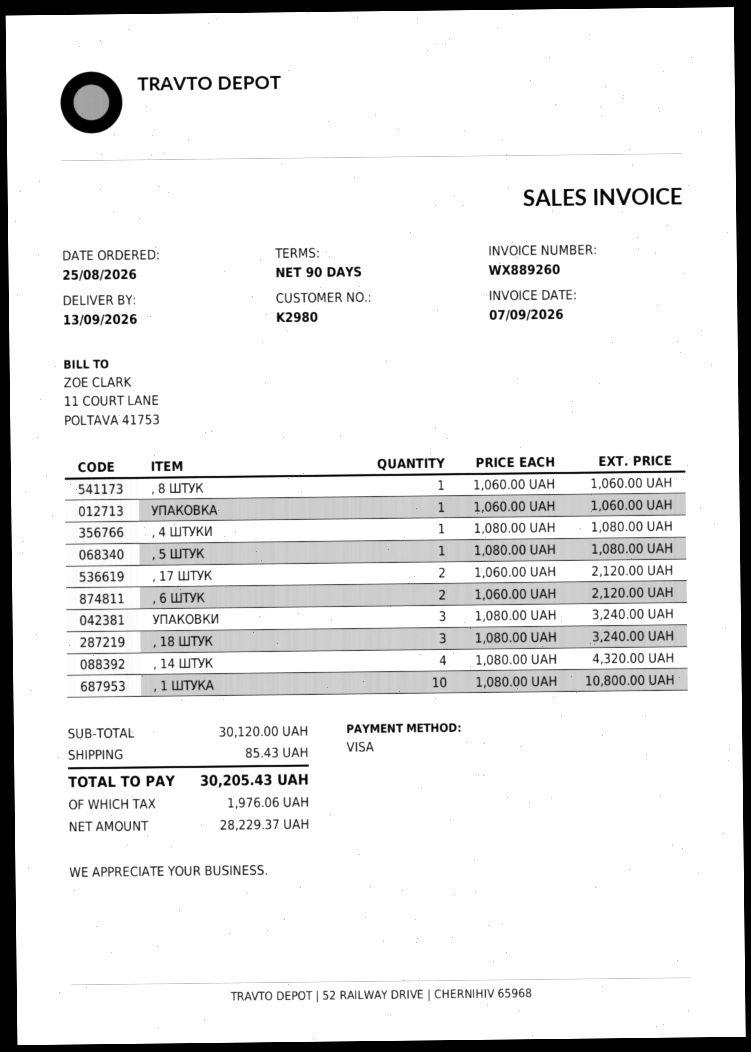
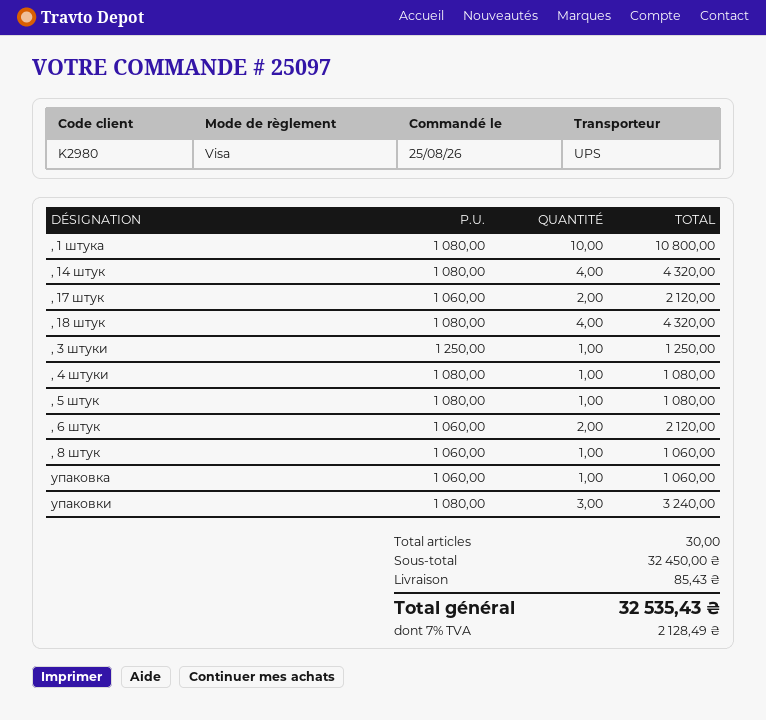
, 18 ШТУК: 3 x 1080.00 = 3240.00 -> 4 x 1080.00 = 4320.00
, 3 штуки: none -> 1 x 1250.00 = 1250.00
subtotal: 30120.00 -> 32450.00
tax: 1976.06 -> 2128.49
total: 30205.43 -> 32535.43

